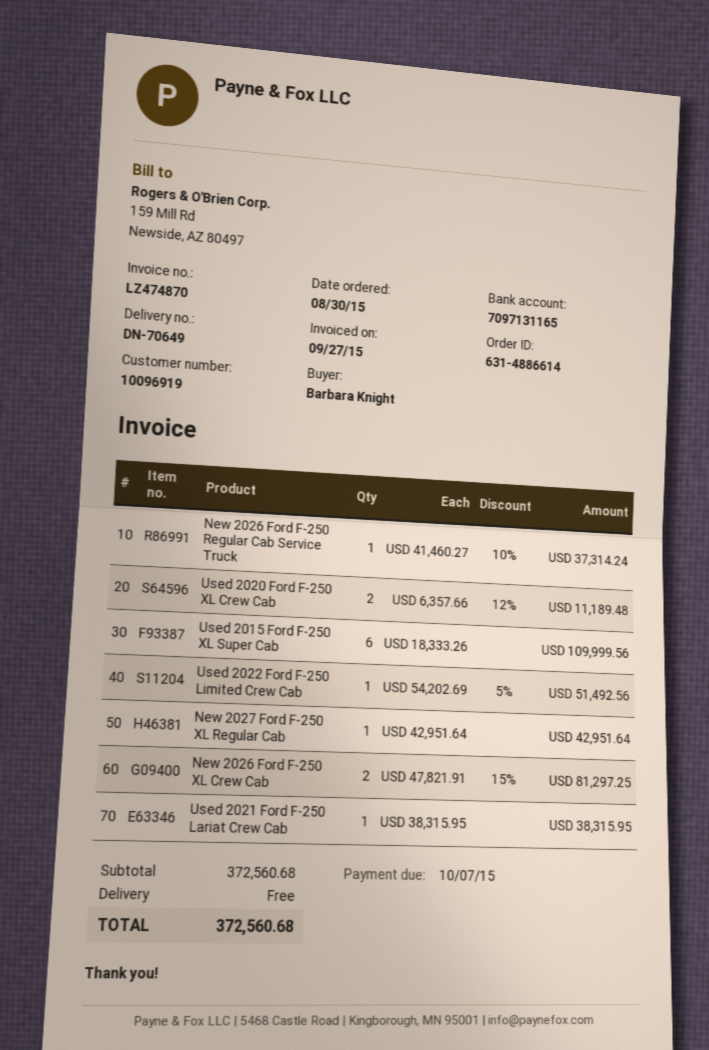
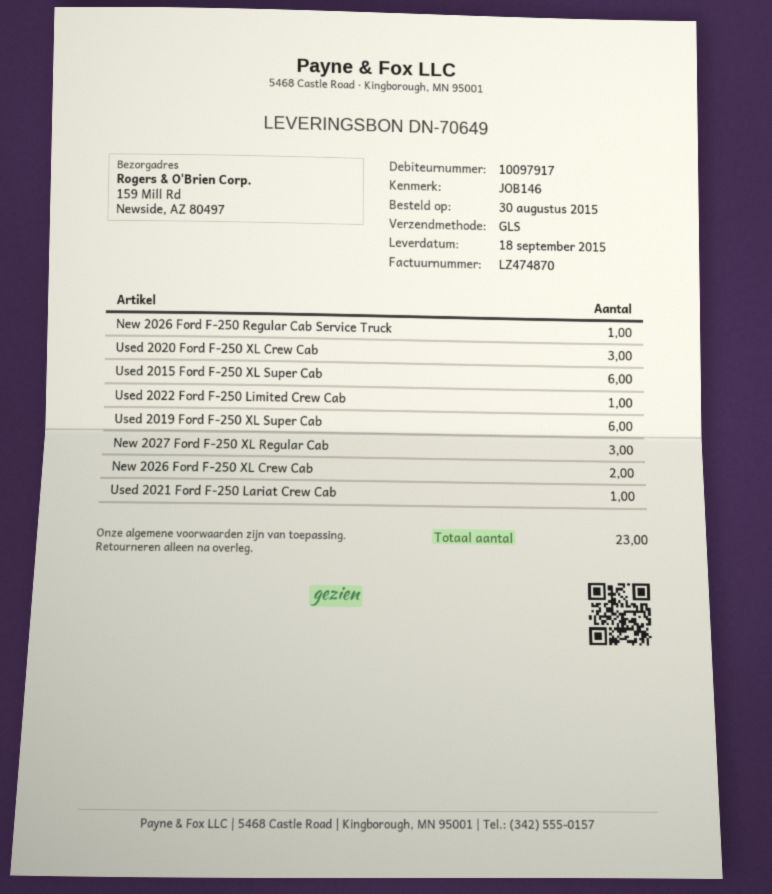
customer number: 10096919 -> 10097917
Used 2020 Ford F-250 XL Crew Cab: 2 -> 3
New 2027 Ford F-250 XL Regular Cab: 1 -> 3
Used 2019 Ford F-250 XL Super Cab: none -> 6

